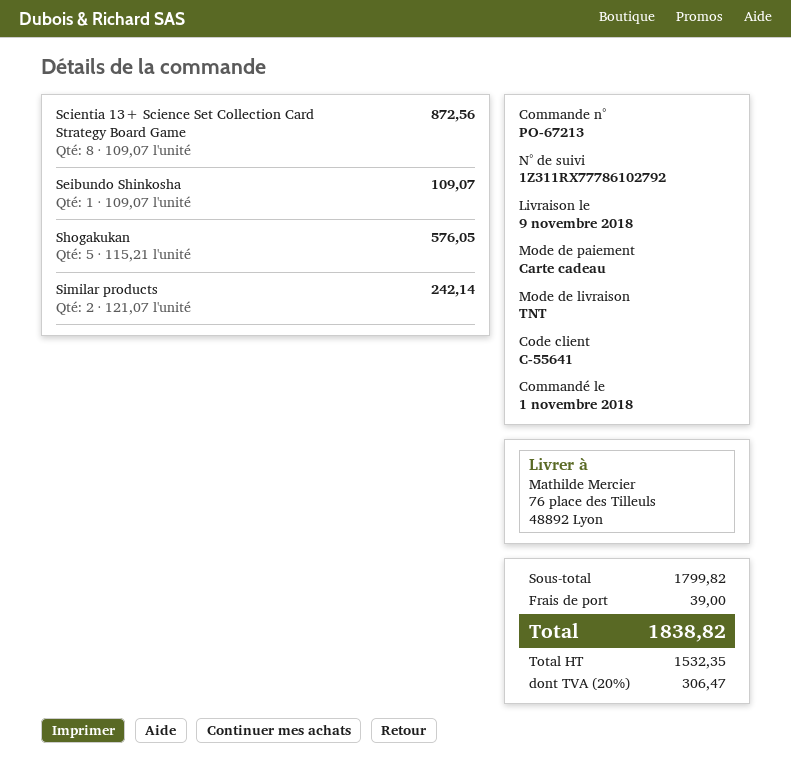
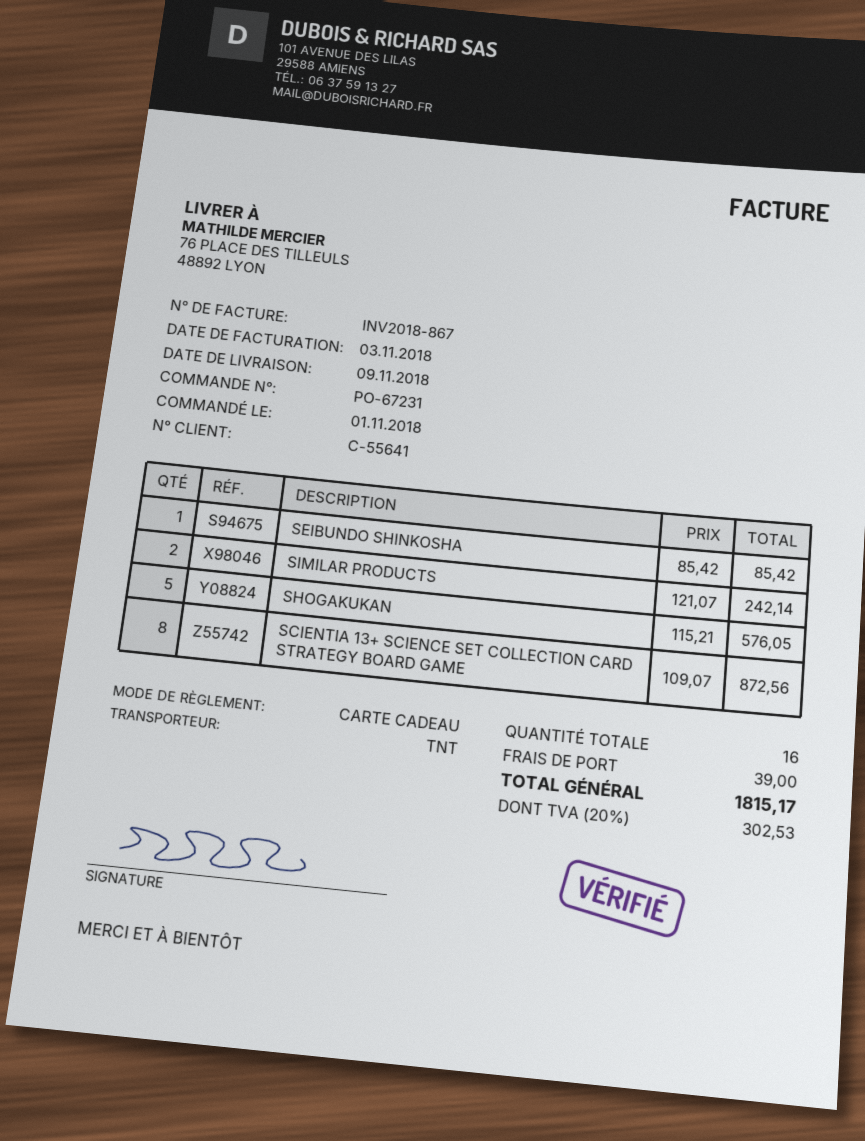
order number: PO-67213 -> PO-67231
Seibundo Shinkosha: 1 x 109.07 = 109.07 -> 1 x 85.42 = 85.42
tax: 20% = 306.47 -> 20% = 302.53
total: 1838.82 -> 1815.17

